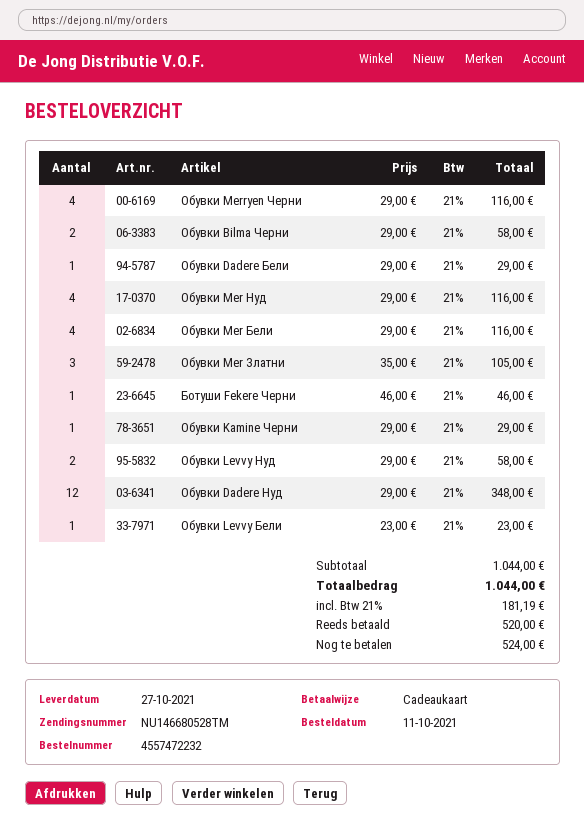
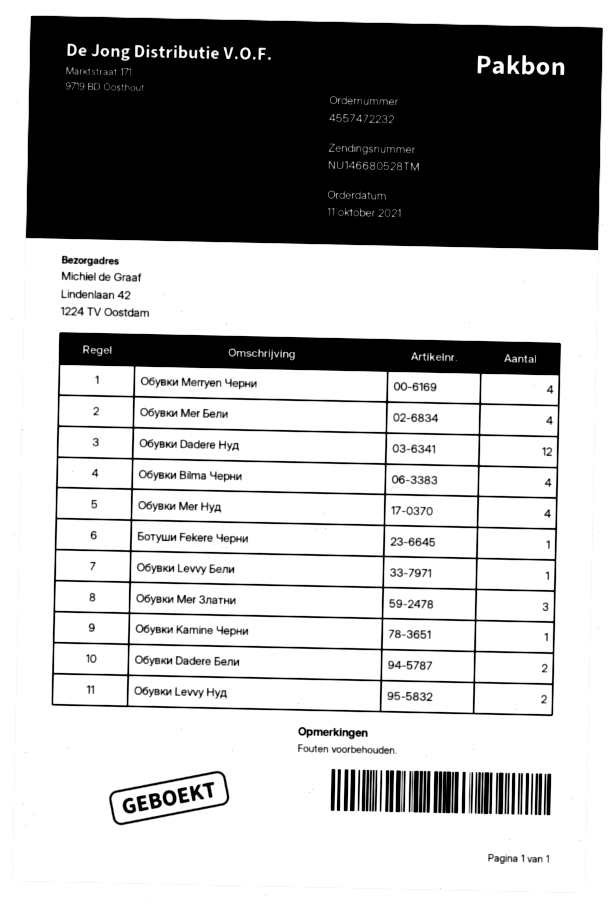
Обувки Bilma Черни: 2 -> 4
Обувки Dadere Бели: 1 -> 2

